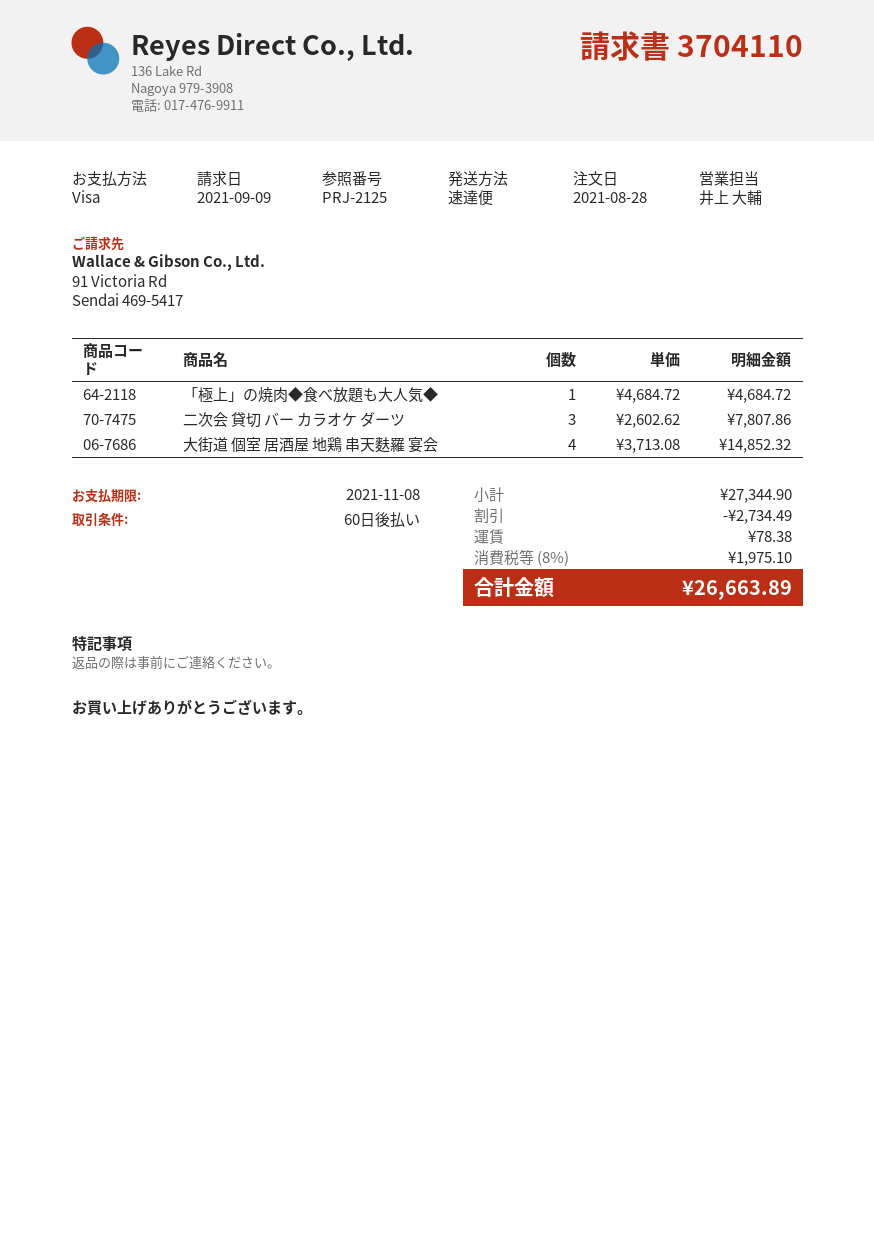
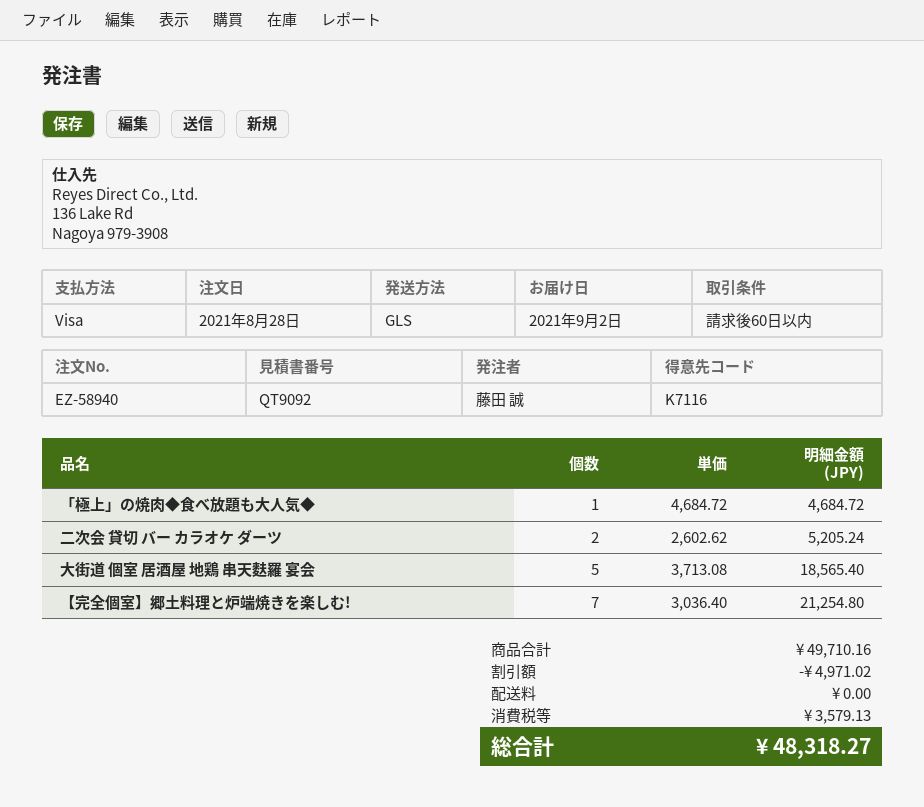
shipping method: express -> GLS
二次会 貸切 バー カラオケ ダーツ: 3 x 2602.62 = 7807.86 -> 2 x 2602.62 = 5205.24
大街道 個室 居酒屋 地鶏 串天麩羅 宴会: 4 x 3713.08 = 14852.32 -> 5 x 3713.08 = 18565.40
【完全個室】郷土料理と炉端焼きを楽しむ!: none -> 7 x 3036.40 = 21254.80
subtotal: 27344.90 -> 49710.16
discount: 2734.49 -> 4971.02
shipping: 78.38 -> 0.00
tax: 1975.10 -> 3579.13
total: 26663.89 -> 48318.27

